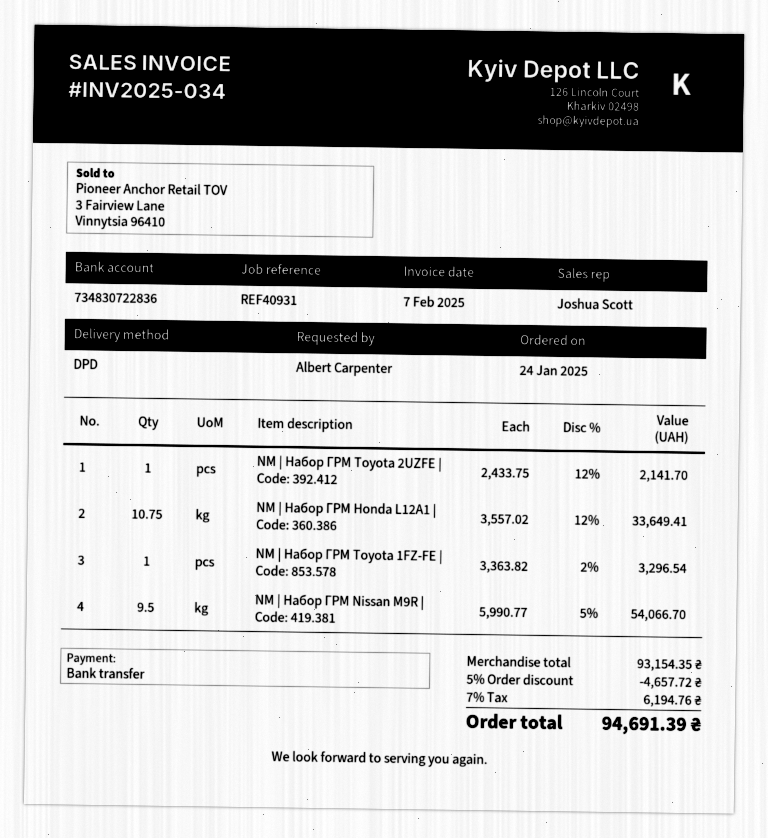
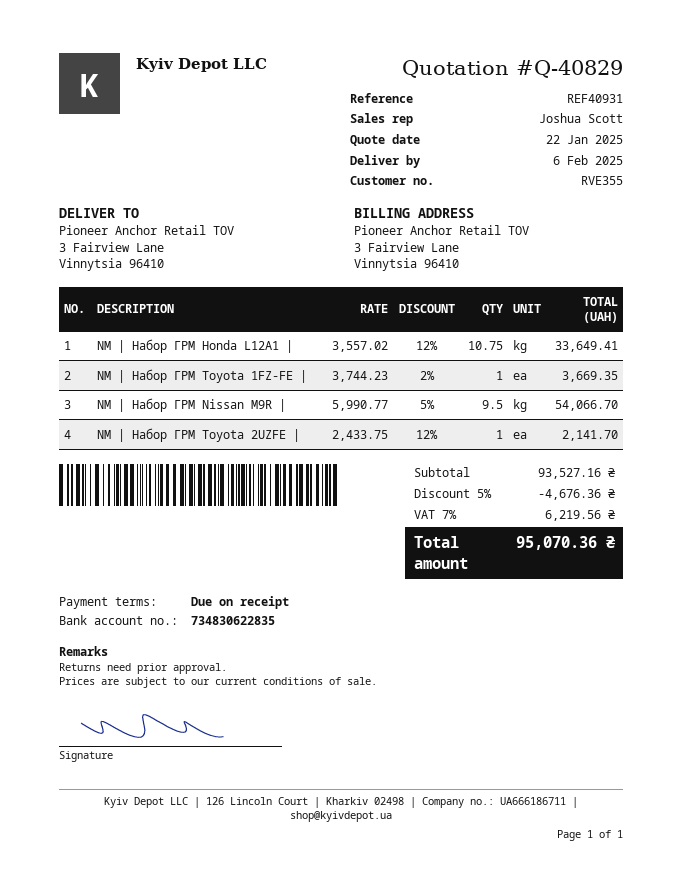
bank account: 734830722836 -> 734830622835
NM | Набор ГРМ Toyota 1FZ-FE |: 1 x 3363.82 - 2% = 3296.54 -> 1 x 3744.23 - 2% = 3669.35
subtotal: 93154.35 -> 93527.16
discount: 5% = 4657.72 -> 5% = 4676.36
tax: 7% = 6194.76 -> 7% = 6219.56
total: 94691.39 -> 95070.36

